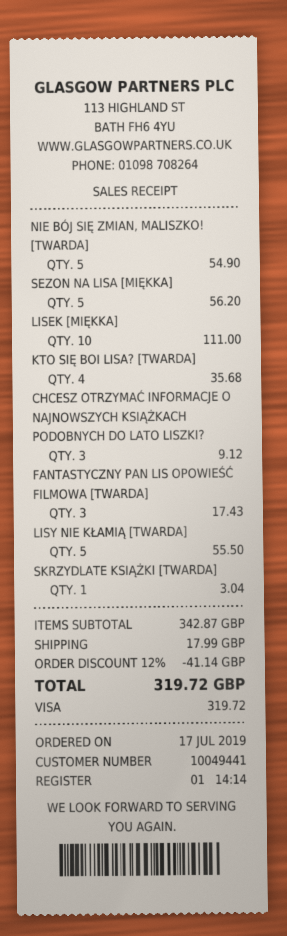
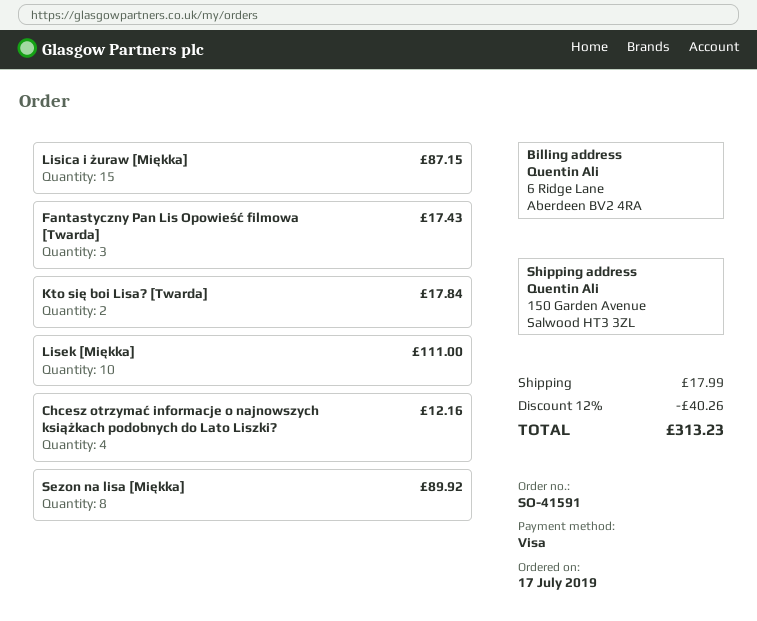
NIE BÓJ SIĘ ZMIAN, MALISZKO! [TWARDA]: 5 for 54.90 -> none
SEZON NA LISA [MIĘKKA]: 5 for 56.20 -> 8 for 89.92
KTO SIĘ BOI LISA? [TWARDA]: 4 for 35.68 -> 2 for 17.84
CHCESZ OTRZYMAĆ INFORMACJE O NAJNOWSZYCH KSIĄŻKACH PODOBNYCH DO LATO LISZKI?: 3 for 9.12 -> 4 for 12.16
LISY NIE KŁAMIĄ [TWARDA]: 5 for 55.50 -> none
SKRZYDLATE KSIĄŻKI [TWARDA]: 1 for 3.04 -> none
Lisica i żuraw [Miękka]: none -> 15 for 87.15
discount: 12% = 41.14 -> 12% = 40.26
total: 319.72 -> 313.23

